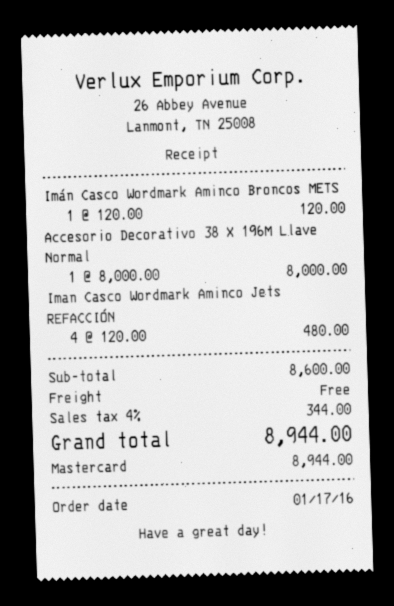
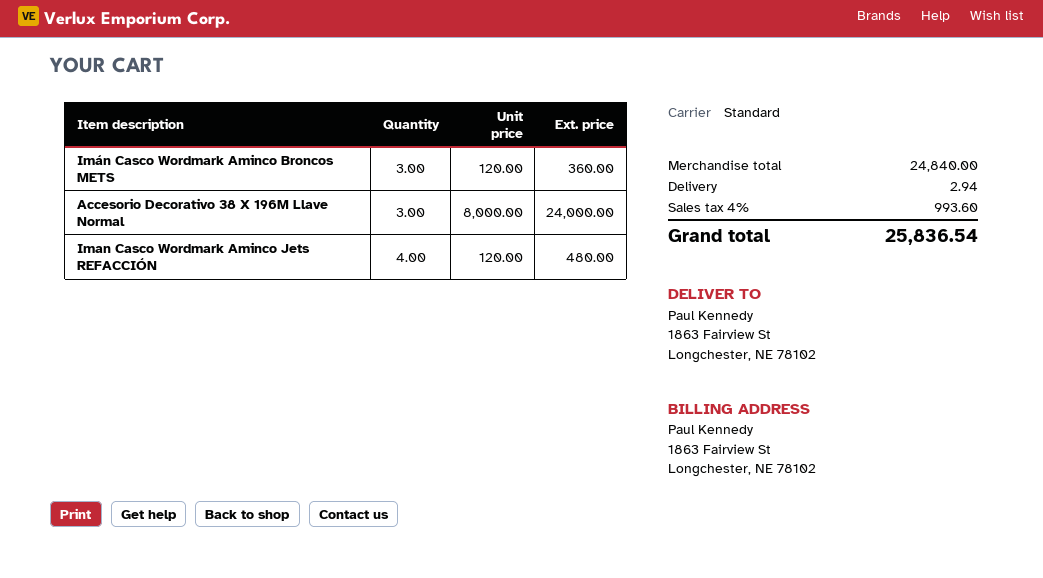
Imán Casco Wordmark Aminco Broncos METS: 1 x 120.00 = 120.00 -> 3 x 120.00 = 360.00
Accesorio Decorativo 38 X 196M Llave Normal: 1 x 8000.00 = 8000.00 -> 3 x 8000.00 = 24000.00
subtotal: 8600.00 -> 24840.00
shipping: 0.00 -> 2.94
tax: 4% = 344.00 -> 4% = 993.60
total: 8944.00 -> 25836.54

